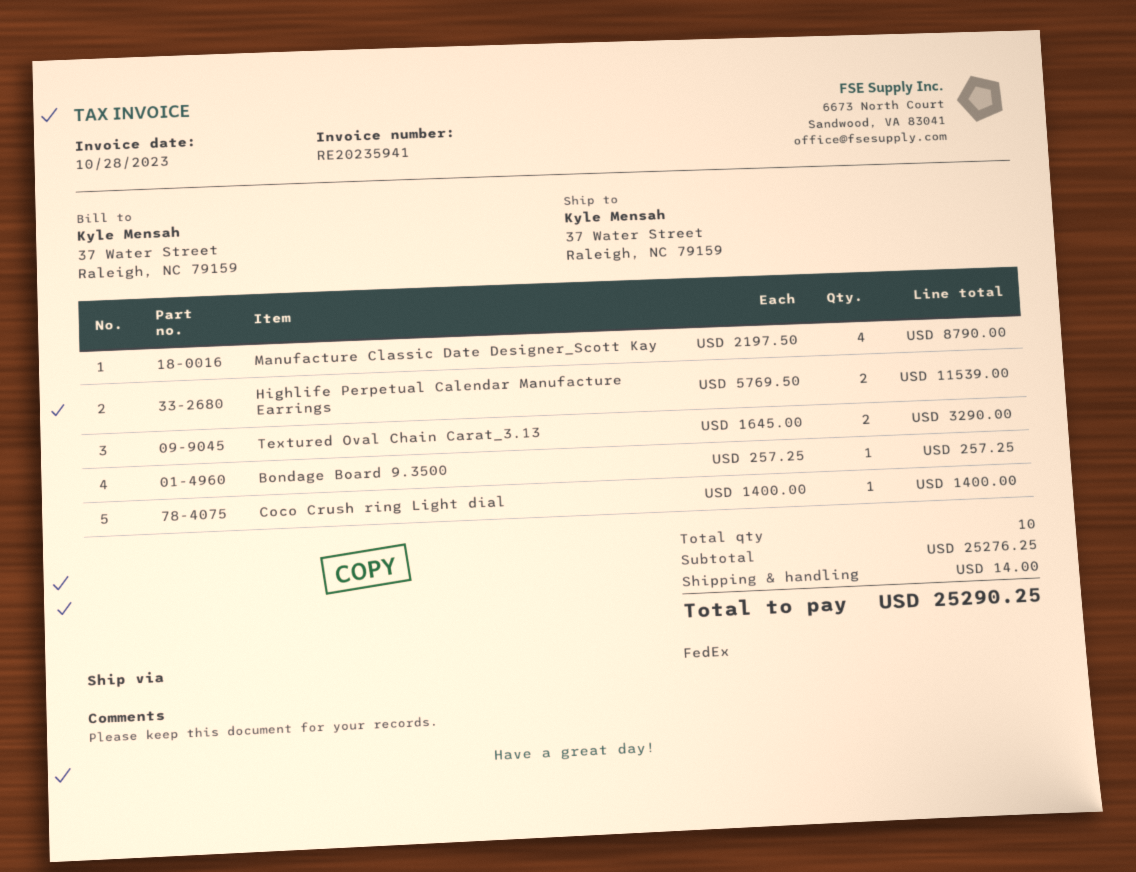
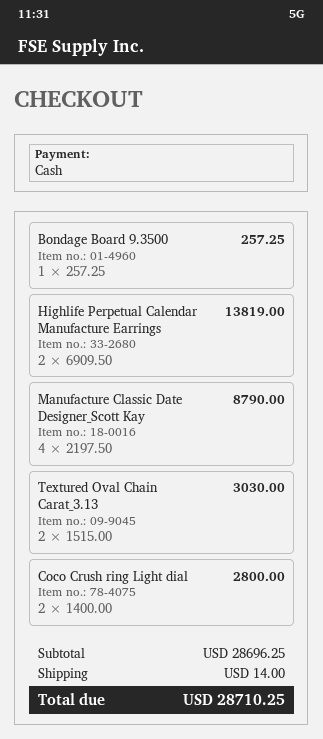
Highlife Perpetual Calendar Manufacture Earrings: 2 x 5769.50 = 11539.00 -> 2 x 6909.50 = 13819.00
Textured Oval Chain Carat_3.13: 2 x 1645.00 = 3290.00 -> 2 x 1515.00 = 3030.00
Coco Crush ring Light dial: 1 x 1400.00 = 1400.00 -> 2 x 1400.00 = 2800.00
subtotal: 25276.25 -> 28696.25
total: 25290.25 -> 28710.25

